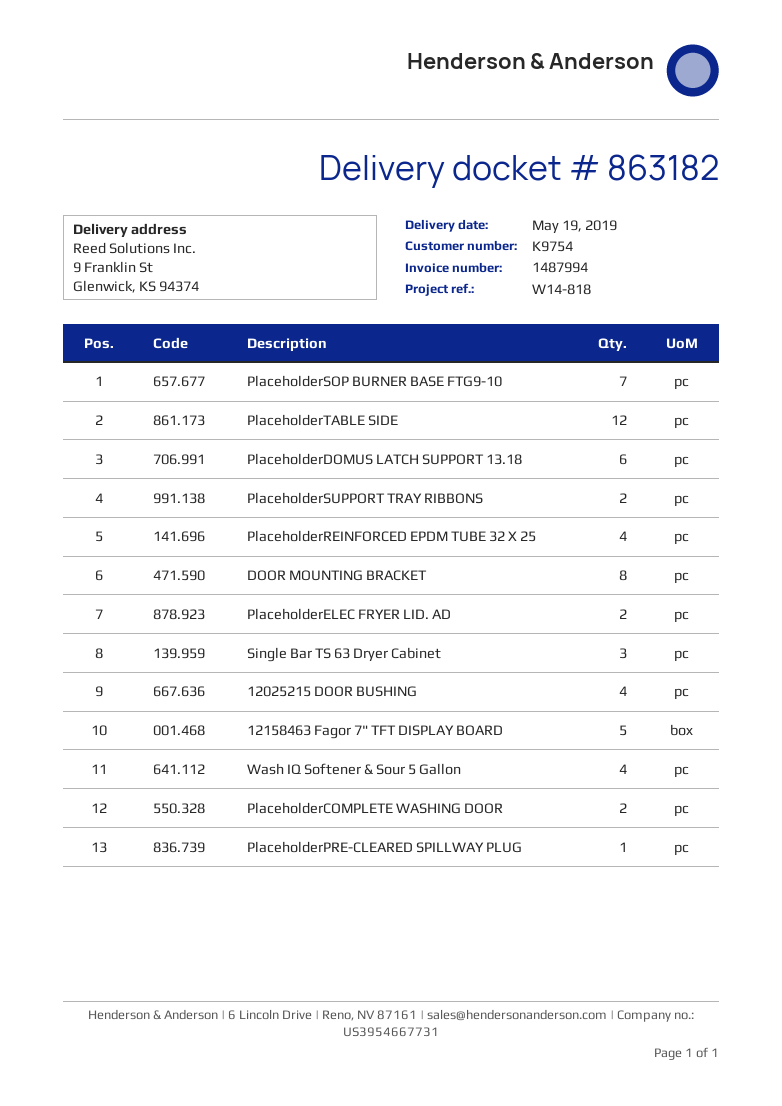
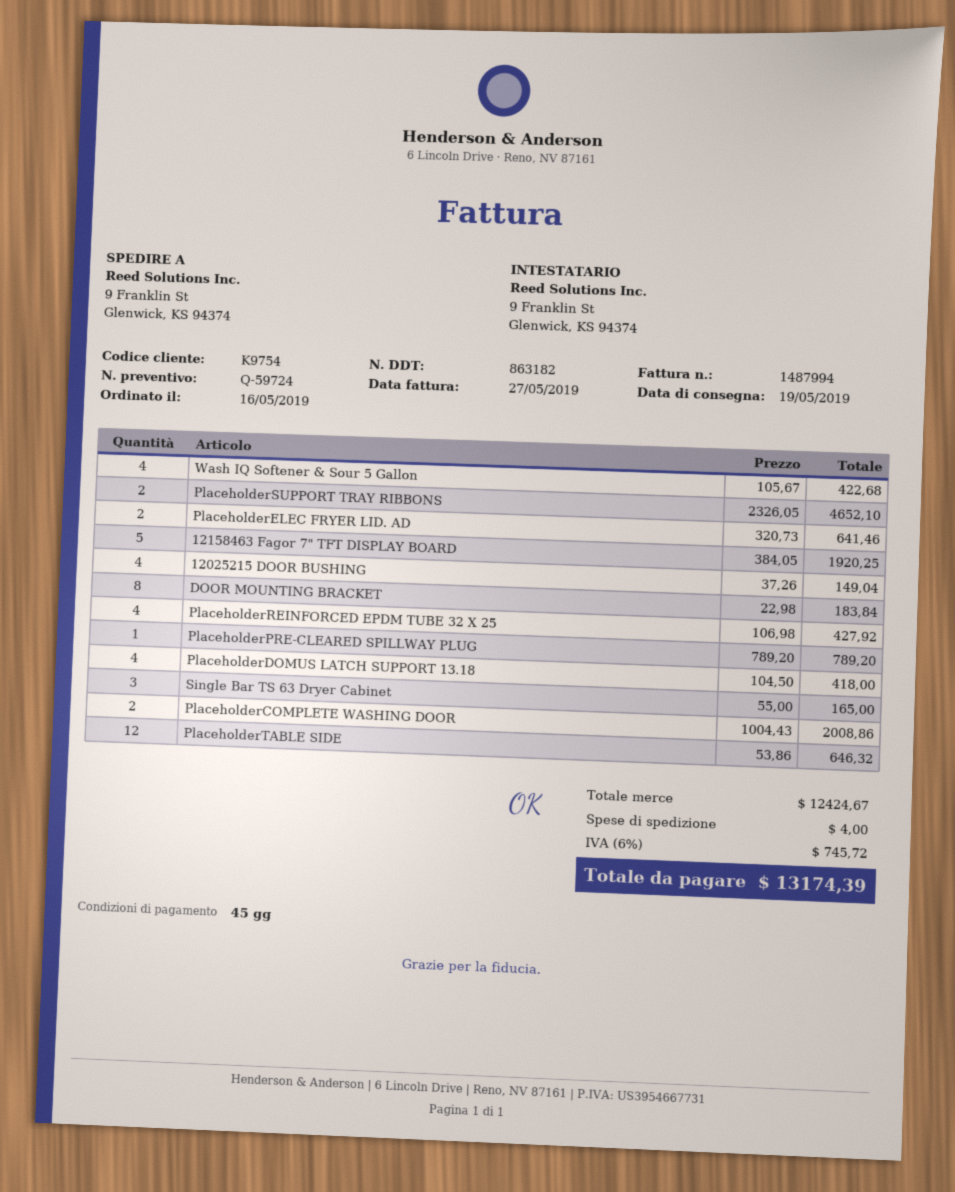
PlaceholderSOP BURNER BASE FTG9-10: 7 -> none
PlaceholderDOMUS LATCH SUPPORT 13.18: 6 -> 4

